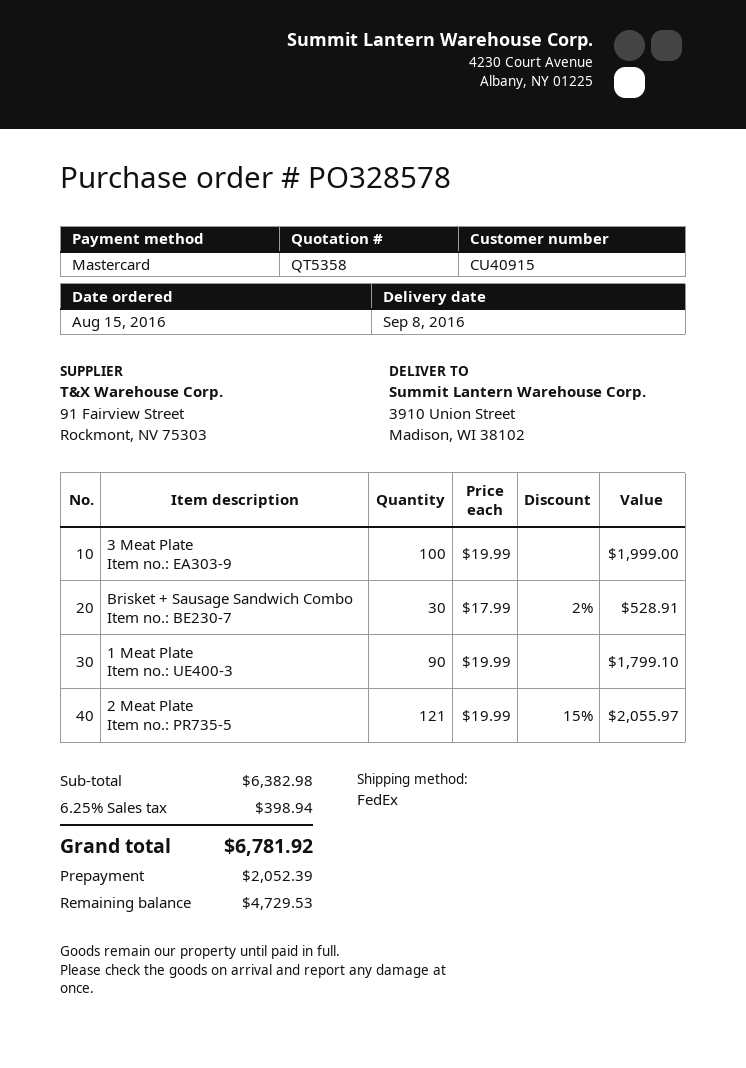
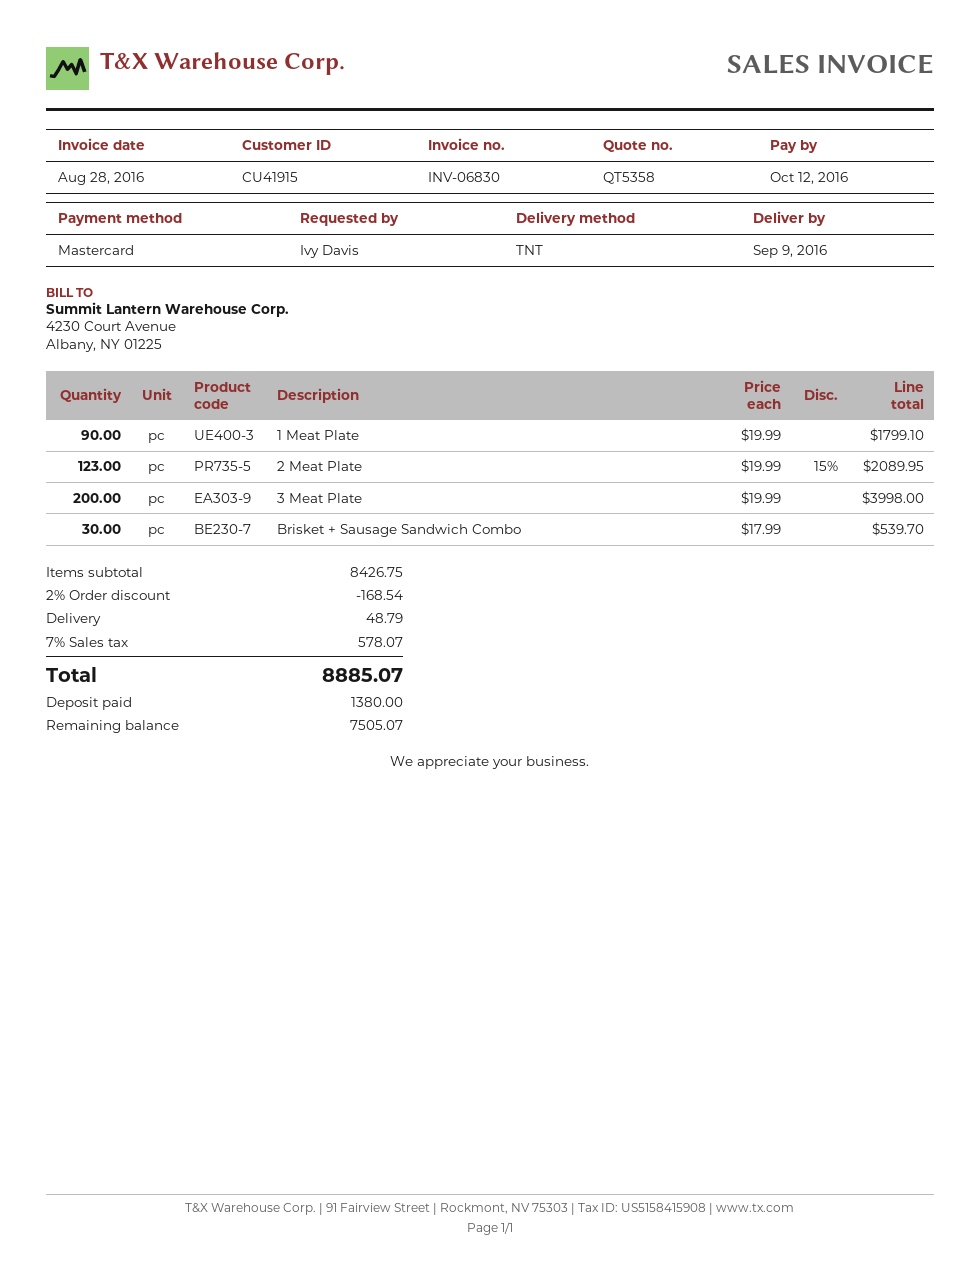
delivery date: 2016-09-08 -> 2016-09-09
customer number: CU40915 -> CU41915
shipping method: FedEx -> TNT
3 Meat Plate: 100 x 19.99 = 1999.00 -> 200 x 19.99 = 3998.00
Brisket + Sausage Sandwich Combo: 30 x 17.99 - 2% = 528.91 -> 30 x 17.99 = 539.70
2 Meat Plate: 121 x 19.99 - 15% = 2055.97 -> 123 x 19.99 - 15% = 2089.95
subtotal: 6382.98 -> 8426.75
discount: none -> 2% = 168.54
shipping: none -> 48.79
tax: 6.25% = 398.94 -> 7% = 578.07
total: 6781.92 -> 8885.07
deposit: 2052.39 -> 1380.00
balance: 4729.53 -> 7505.07

